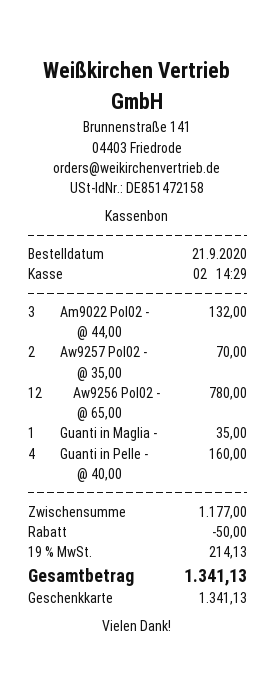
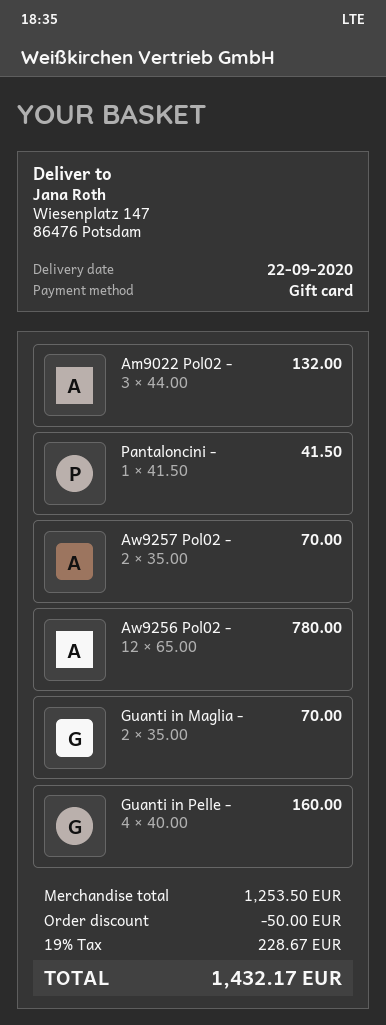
Guanti in Maglia -: 1 x 35.00 = 35.00 -> 2 x 35.00 = 70.00
Pantaloncini -: none -> 1 x 41.50 = 41.50
subtotal: 1177.00 -> 1253.50
tax: 19% = 214.13 -> 19% = 228.67
total: 1341.13 -> 1432.17

